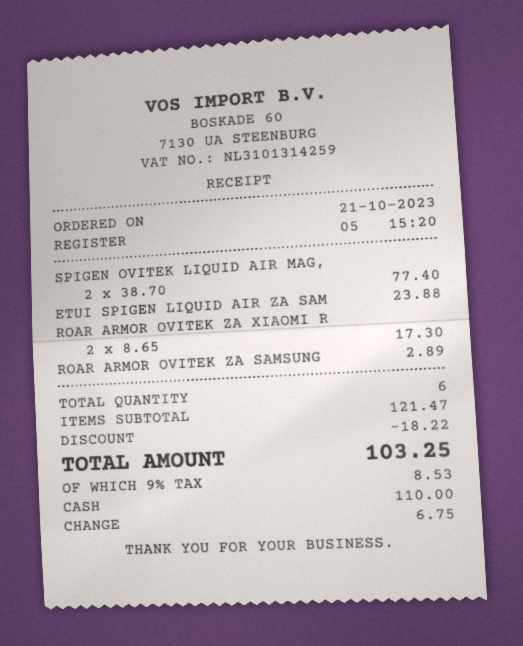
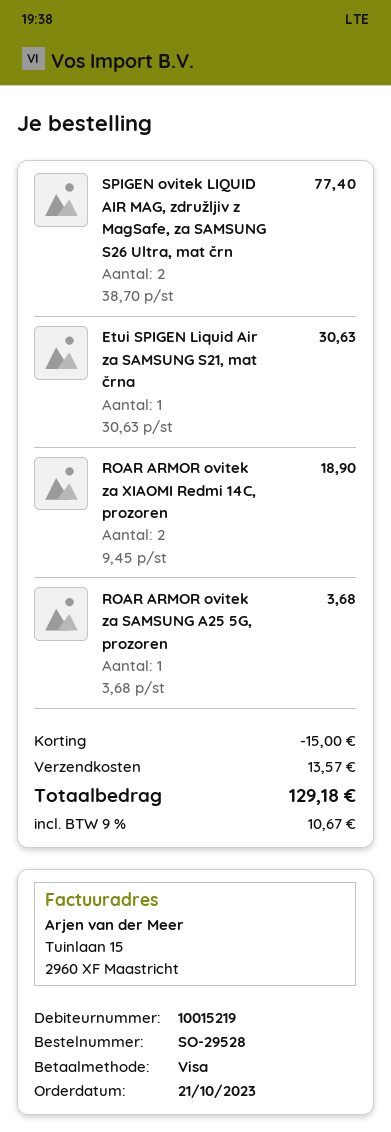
payment method: cash -> Visa
ETUI SPIGEN LIQUID AIR ZA SAM: 1 x 23.88 = 23.88 -> 1 x 30.63 = 30.63
ROAR ARMOR OVITEK ZA XIAOMI R: 2 x 8.65 = 17.30 -> 2 x 9.45 = 18.90
ROAR ARMOR OVITEK ZA SAMSUNG: 1 x 2.89 = 2.89 -> 1 x 3.68 = 3.68
discount: 18.22 -> 15.00
shipping: none -> 13.57
tax: 9% = 8.53 -> 9% = 10.67
total: 103.25 -> 129.18

